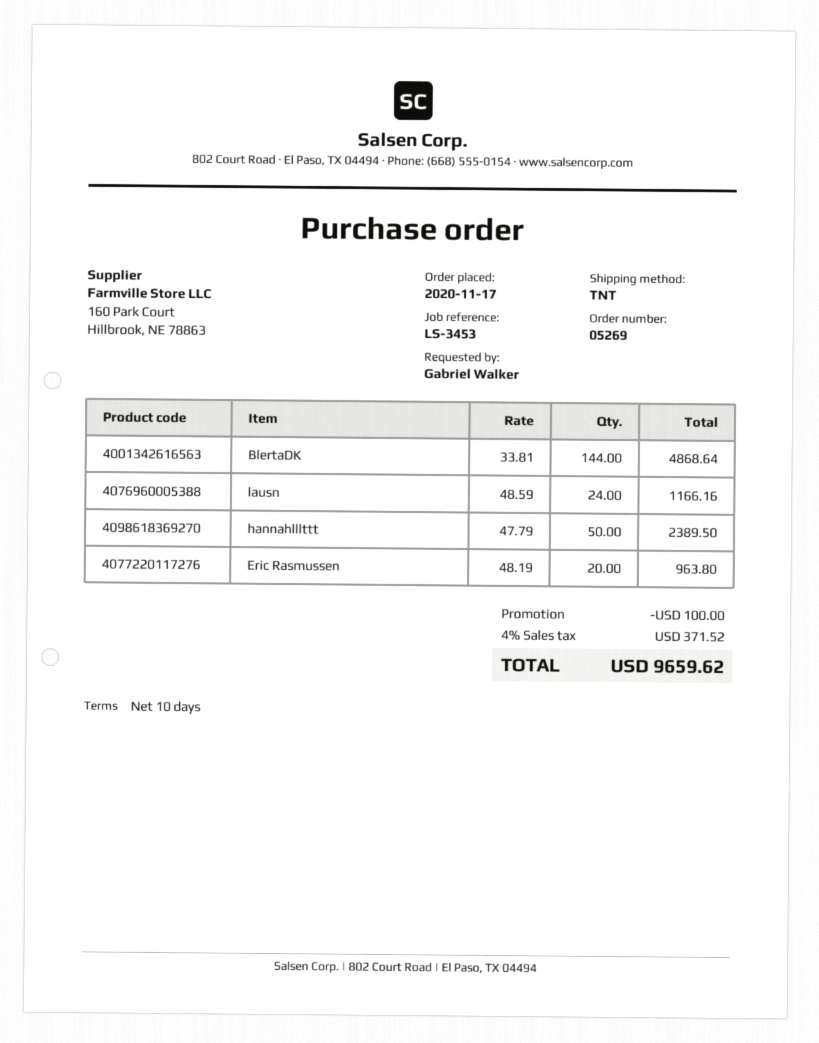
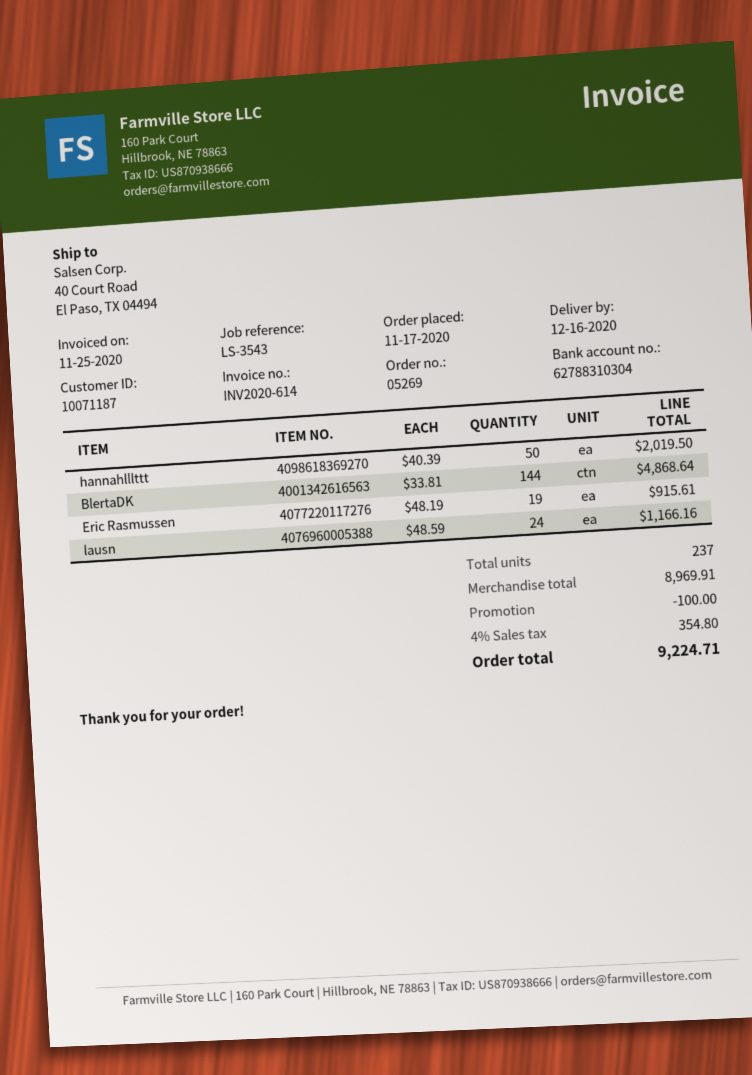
reference: LS-3453 -> LS-3543
hannahlllttt: 50 x 47.79 = 2389.50 -> 50 x 40.39 = 2019.50
Eric Rasmussen: 20 x 48.19 = 963.80 -> 19 x 48.19 = 915.61
tax: 4% = 371.52 -> 4% = 354.80
total: 9659.62 -> 9224.71

